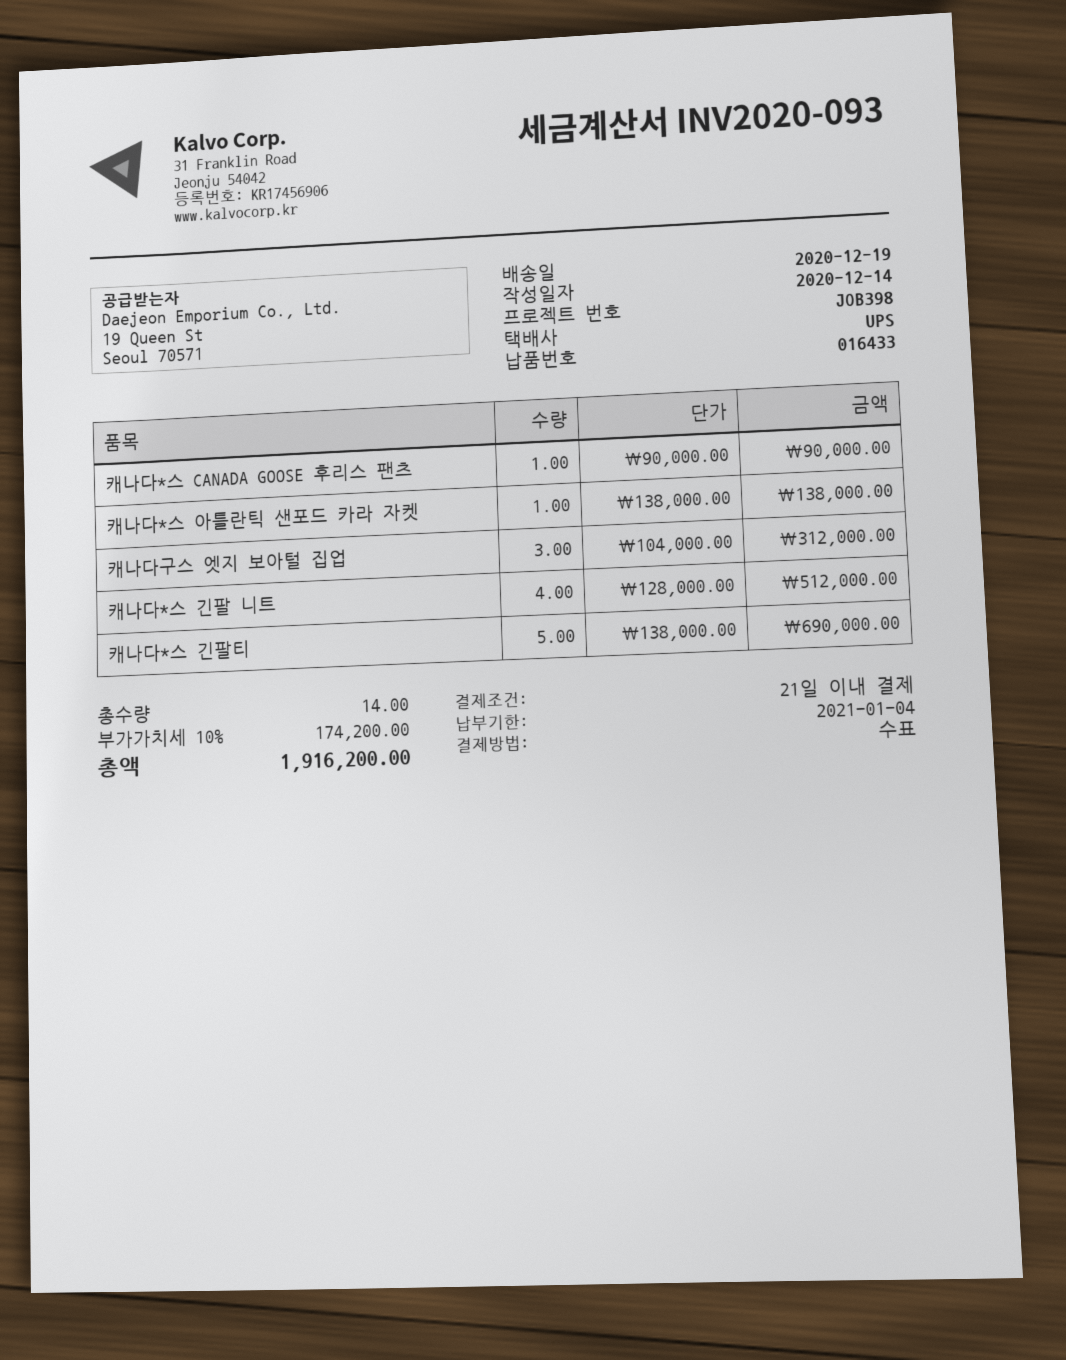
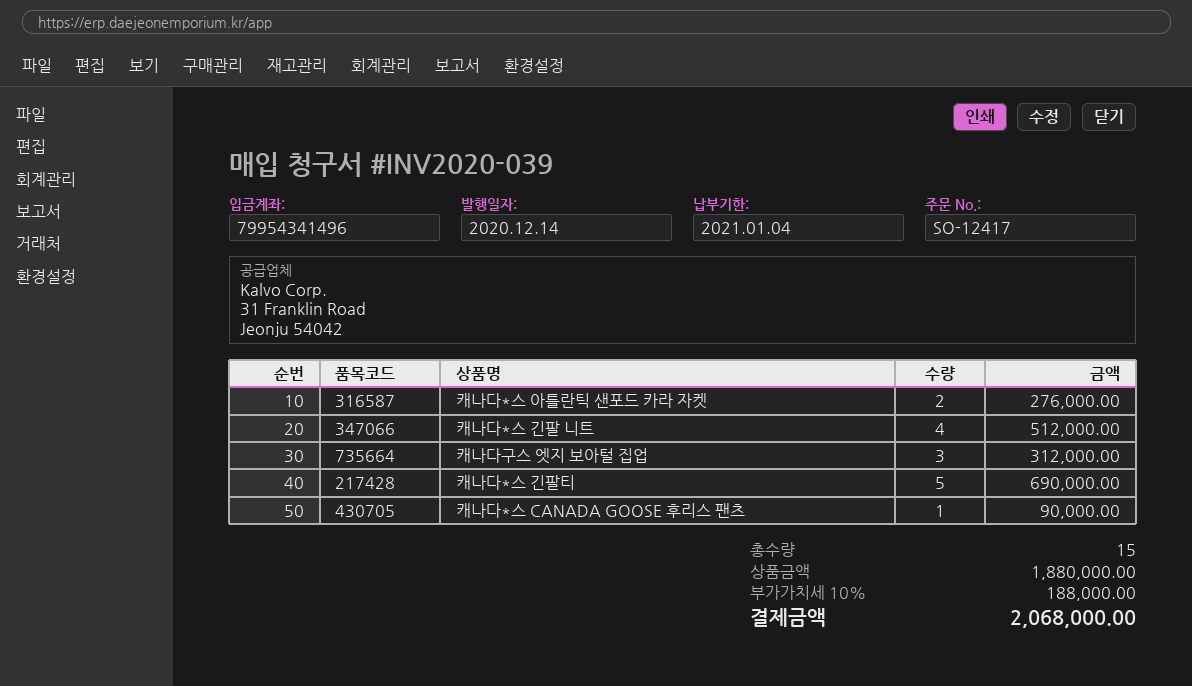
invoice number: INV2020-093 -> INV2020-039
캐나다*스 아틀란틱 샌포드 카라 자켓: 1 for 138000.00 -> 2 for 276000.00
total quantity: 14 -> 15
tax: 10% = 174200.00 -> 10% = 188000.00
total: 1916200.00 -> 2068000.00

